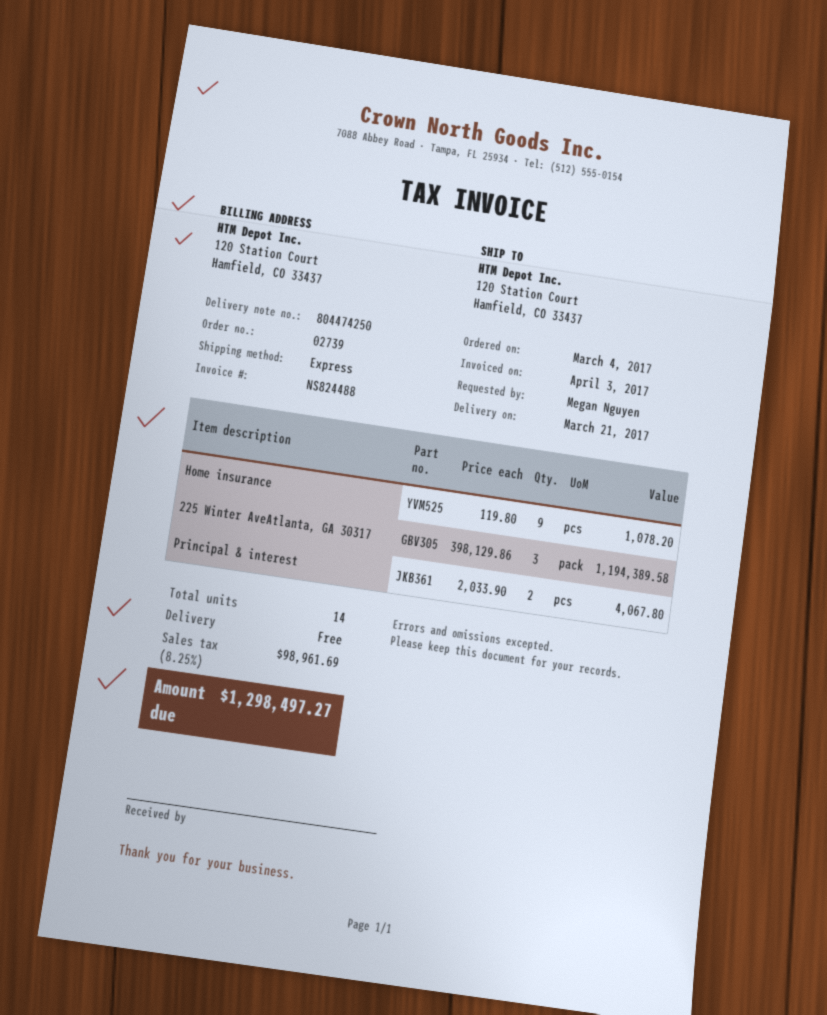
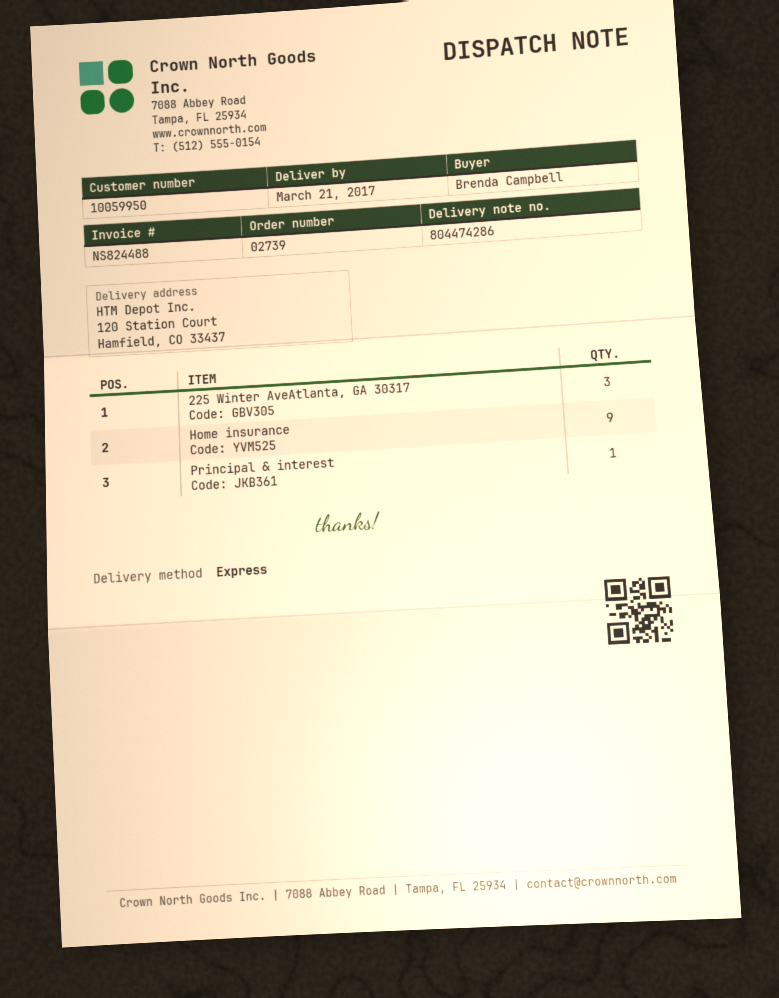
delivery note number: 804474250 -> 804474286
ordered by: Megan Nguyen -> Brenda Campbell
Principal & interest: 2 -> 1

